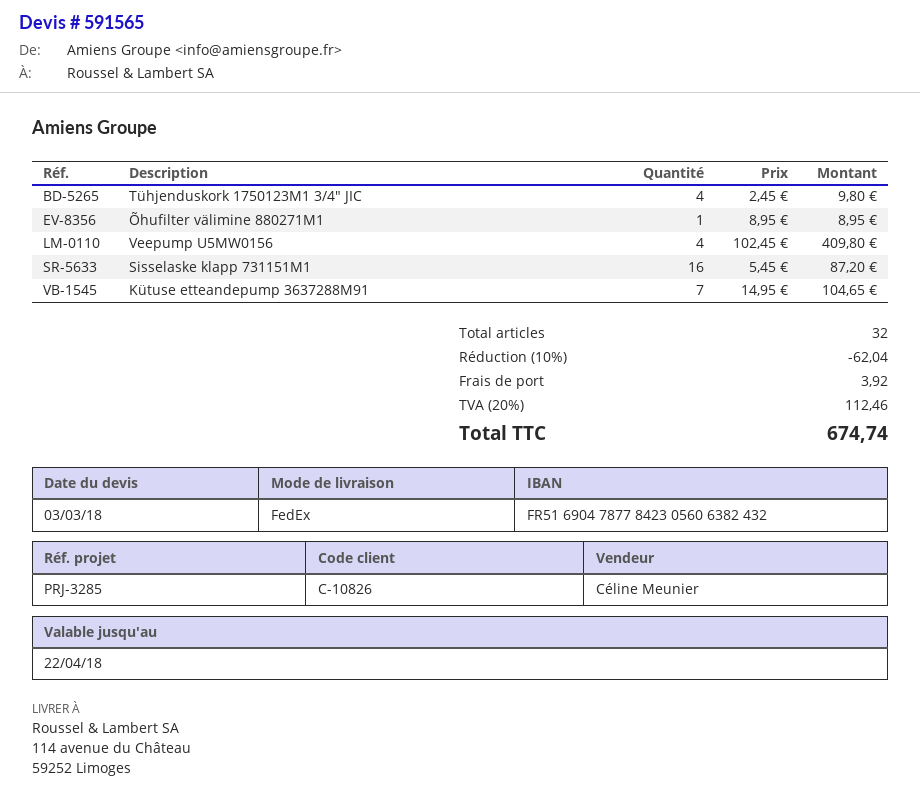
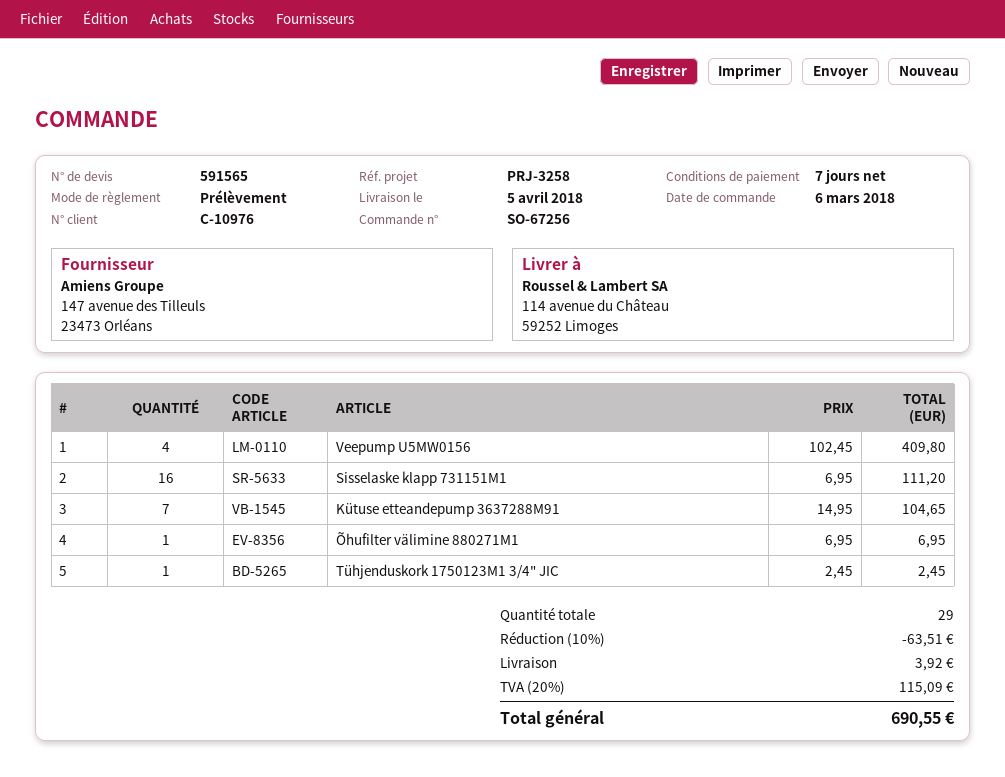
customer number: C-10826 -> C-10976
reference: PRJ-3285 -> PRJ-3258
Tühjenduskork 1750123M1 3/4" JIC: 4 x 2.45 = 9.80 -> 1 x 2.45 = 2.45
Õhufilter välimine 880271M1: 1 x 8.95 = 8.95 -> 1 x 6.95 = 6.95
Sisselaske klapp 731151M1: 16 x 5.45 = 87.20 -> 16 x 6.95 = 111.20
total quantity: 32 -> 29
discount: 10% = 62.04 -> 10% = 63.51
tax: 20% = 112.46 -> 20% = 115.09
total: 674.74 -> 690.55

